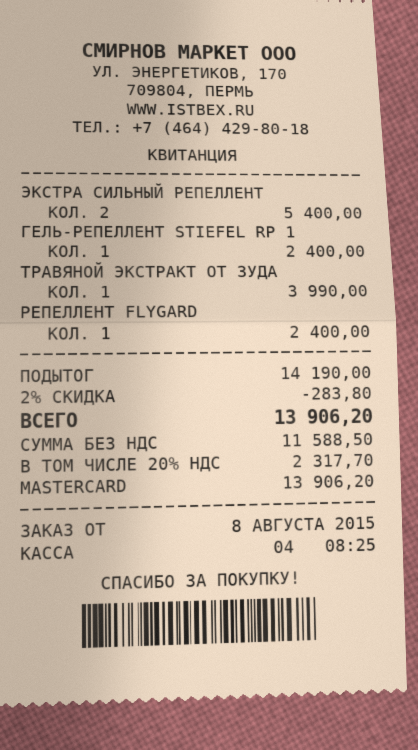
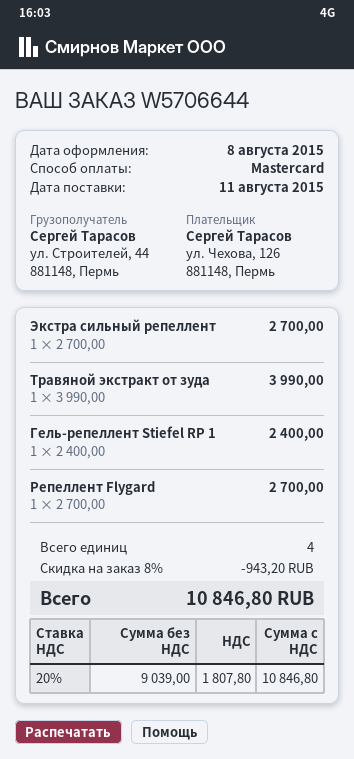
ЭКСТРА СИЛЬНЫЙ РЕПЕЛЛЕНТ: 2 for 5400.00 -> 1 for 2700.00
РЕПЕЛЛЕНТ FLYGARD: 1 for 2400.00 -> 1 for 2700.00
discount: 2% = 283.80 -> 8% = 943.20
net: 11588.50 -> 9039.00
tax: 20% = 2317.70 -> 20% = 1807.80
total: 13906.20 -> 10846.80

